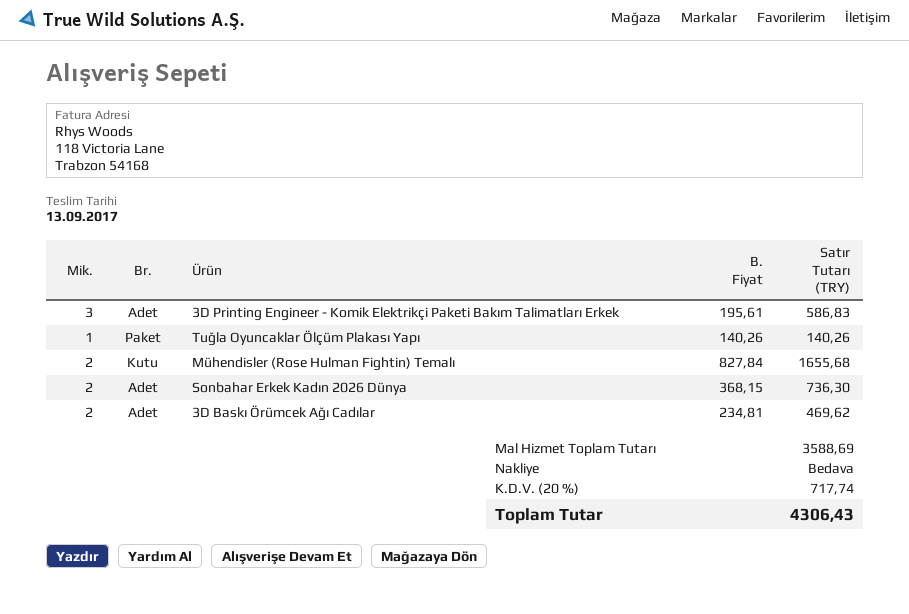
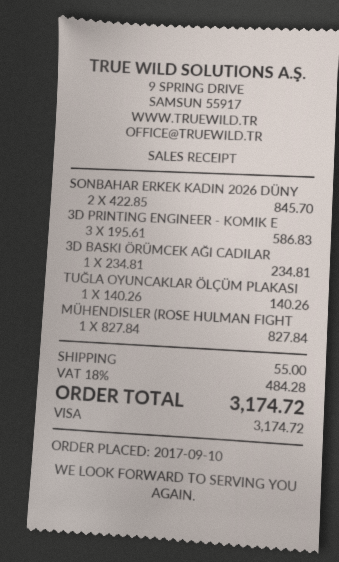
Mühendisler (Rose Hulman Fightin) Temalı: 2 x 827.84 = 1655.68 -> 1 x 827.84 = 827.84
Sonbahar Erkek Kadın 2026 Dünya: 2 x 368.15 = 736.30 -> 2 x 422.85 = 845.70
3D Baskı Örümcek Ağı Cadılar: 2 x 234.81 = 469.62 -> 1 x 234.81 = 234.81
shipping: 0.00 -> 55.00
tax: 20% = 717.74 -> 18% = 484.28
total: 4306.43 -> 3174.72

